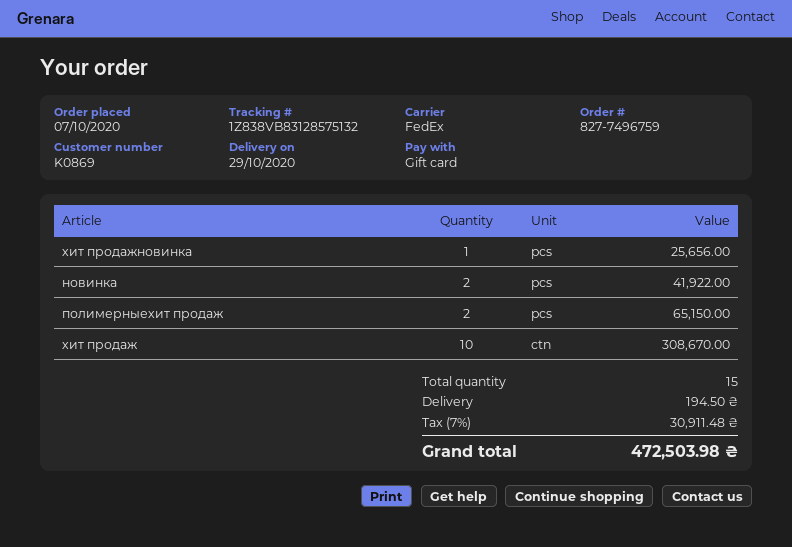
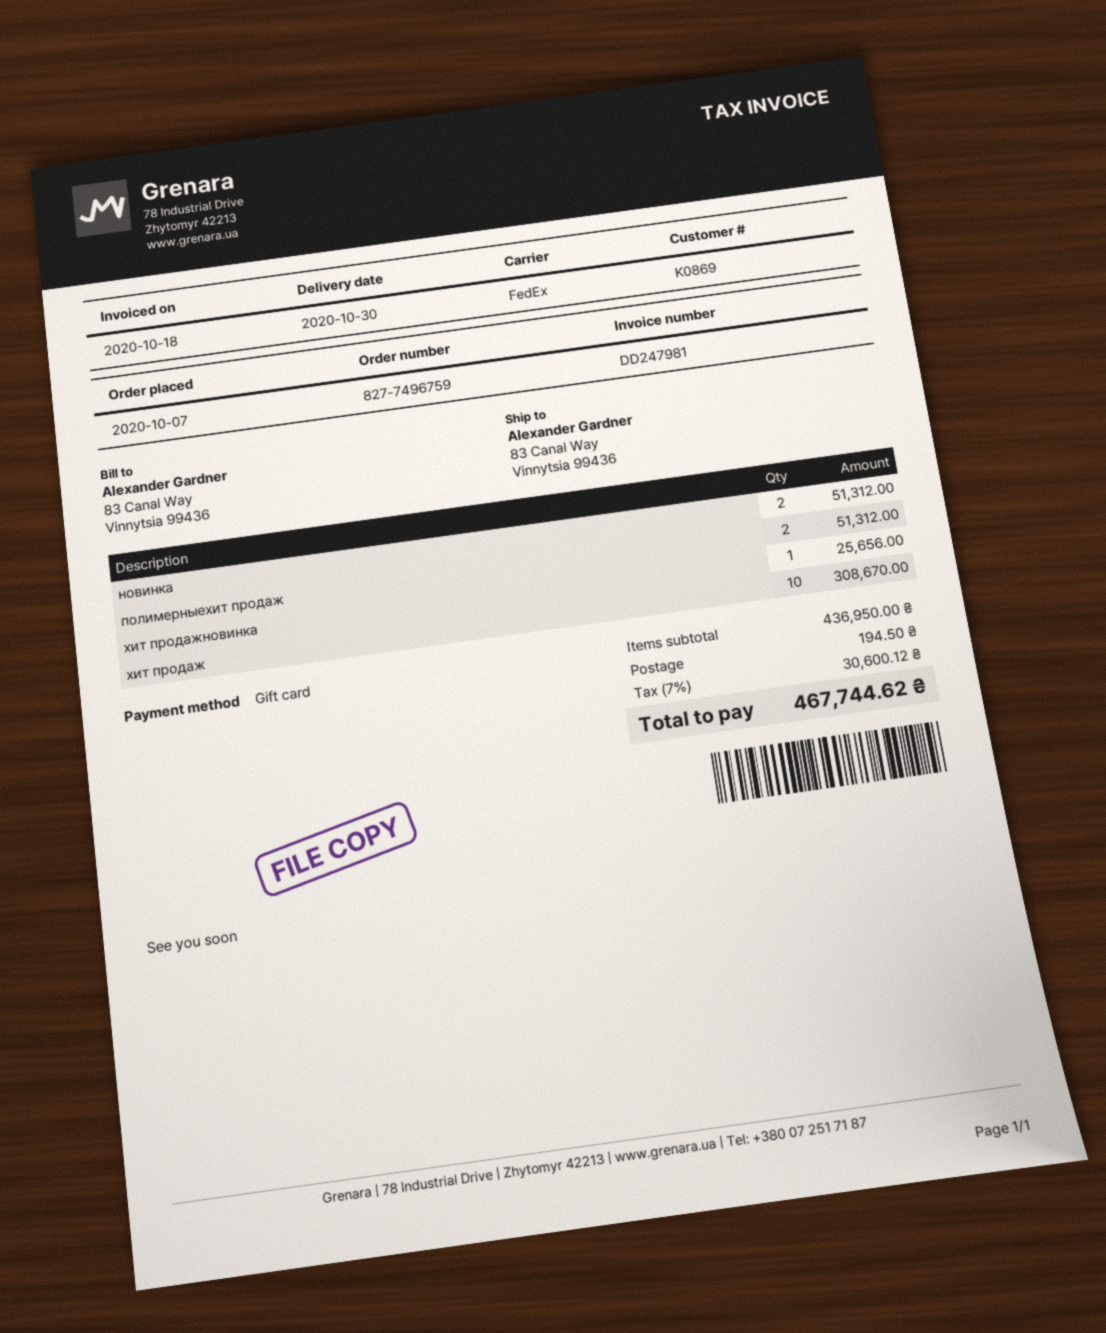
delivery date: 2020-10-29 -> 2020-10-30
новинка: 2 for 41922.00 -> 2 for 51312.00
полимерныехит продаж: 2 for 65150.00 -> 2 for 51312.00
tax: 7% = 30911.48 -> 7% = 30600.12
total: 472503.98 -> 467744.62

